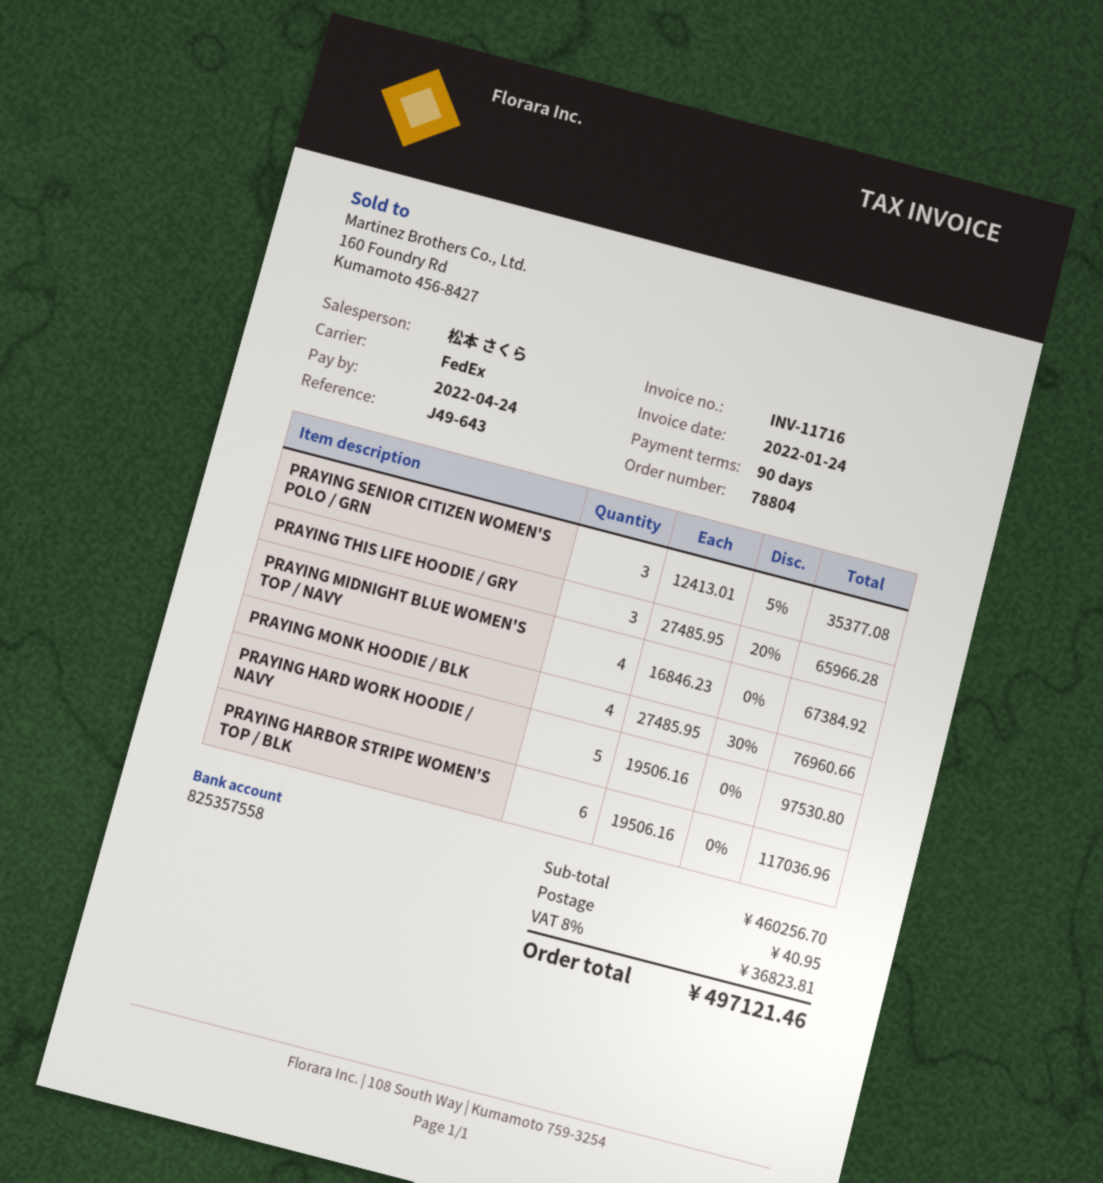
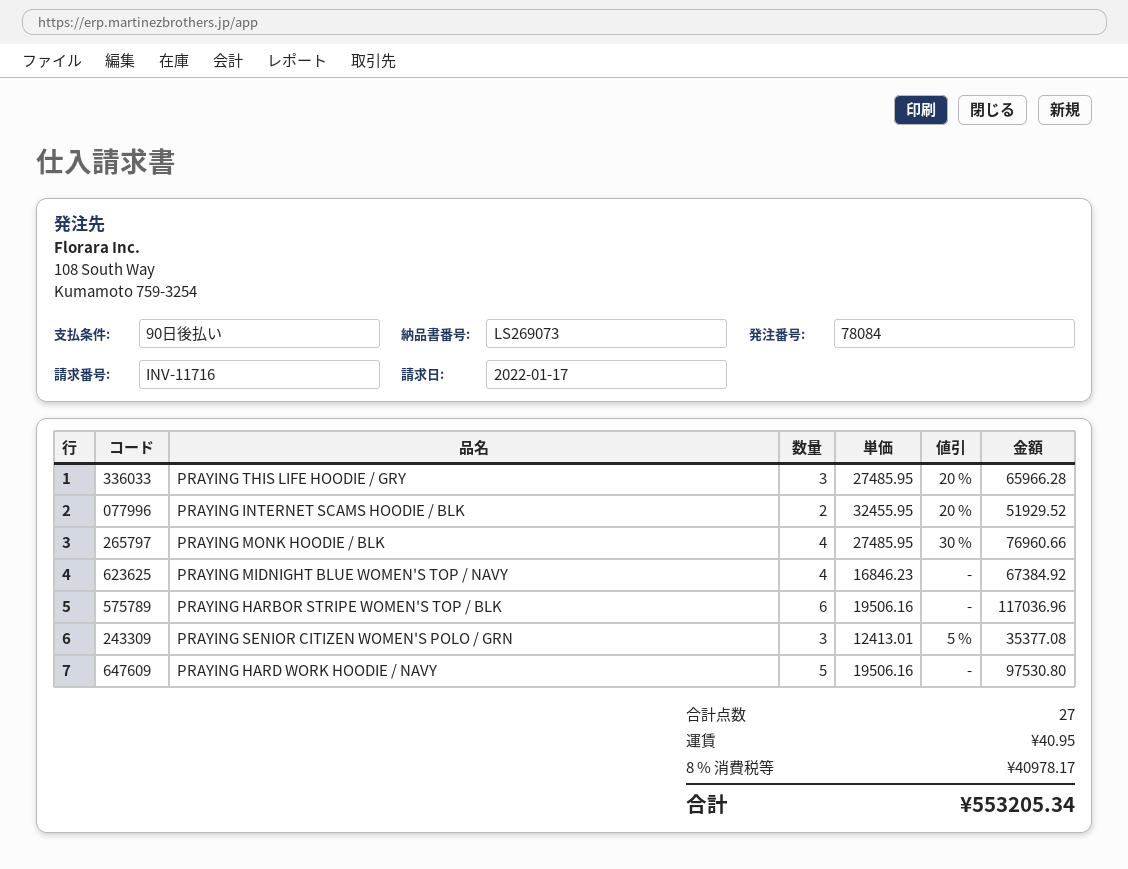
order number: 78804 -> 78084
invoice date: 2022-01-24 -> 2022-01-17
PRAYING INTERNET SCAMS HOODIE / BLK: none -> 2 x 32455.95 - 20% = 51929.52
tax: 8% = 36823.81 -> 8% = 40978.17
total: 497121.46 -> 553205.34

